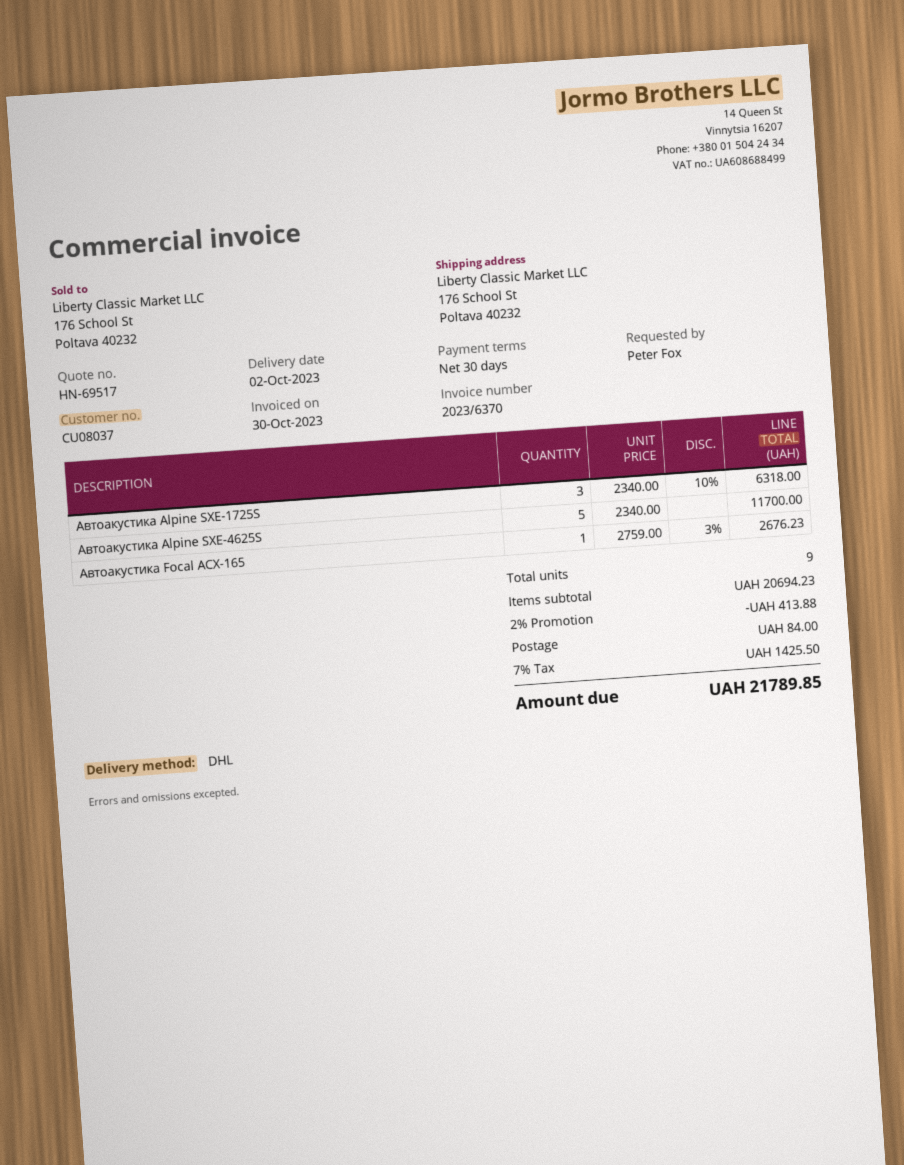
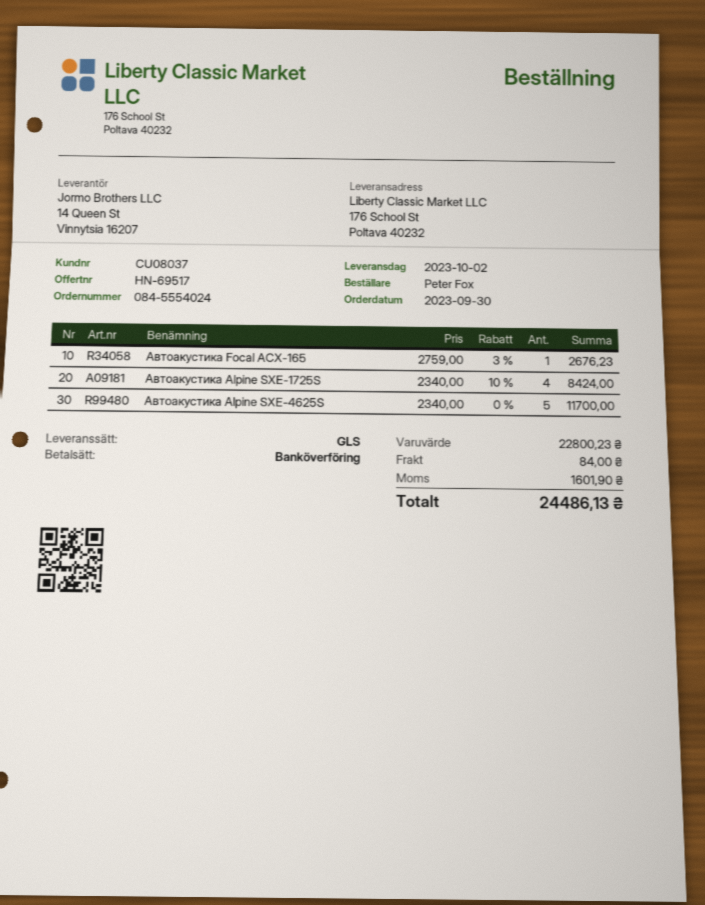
shipping method: DHL -> GLS
Автоакустика Alpine SXE-1725S: 3 x 2340.00 - 10% = 6318.00 -> 4 x 2340.00 - 10% = 8424.00
subtotal: 20694.23 -> 22800.23
discount: 2% = 413.88 -> none
tax: 1425.50 -> 1601.90
total: 21789.85 -> 24486.13

